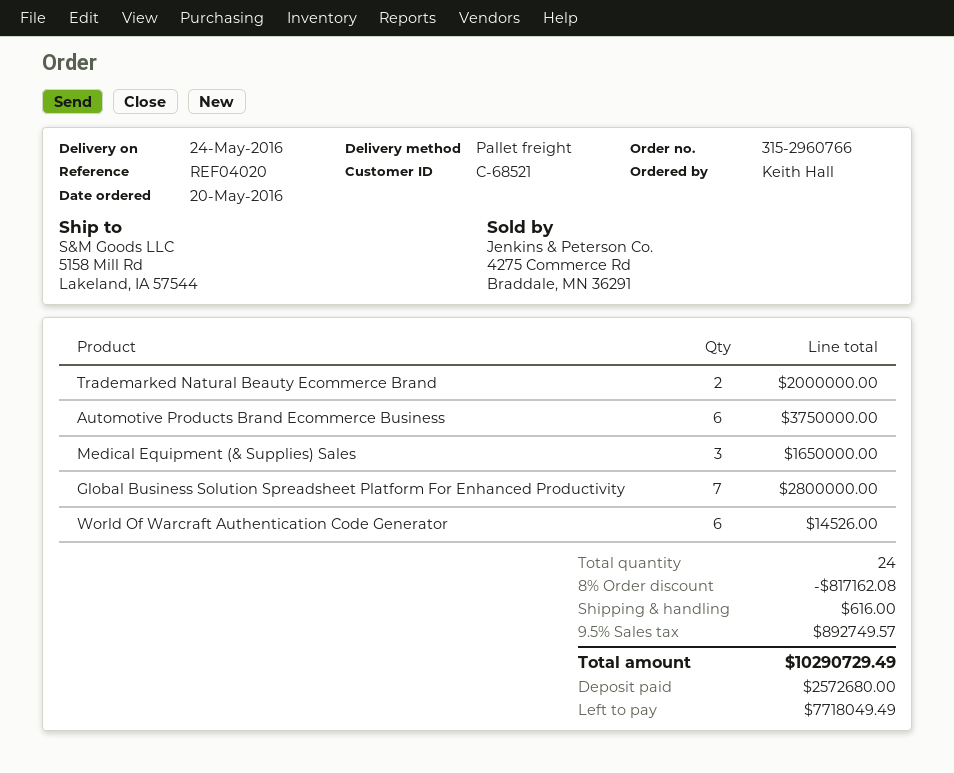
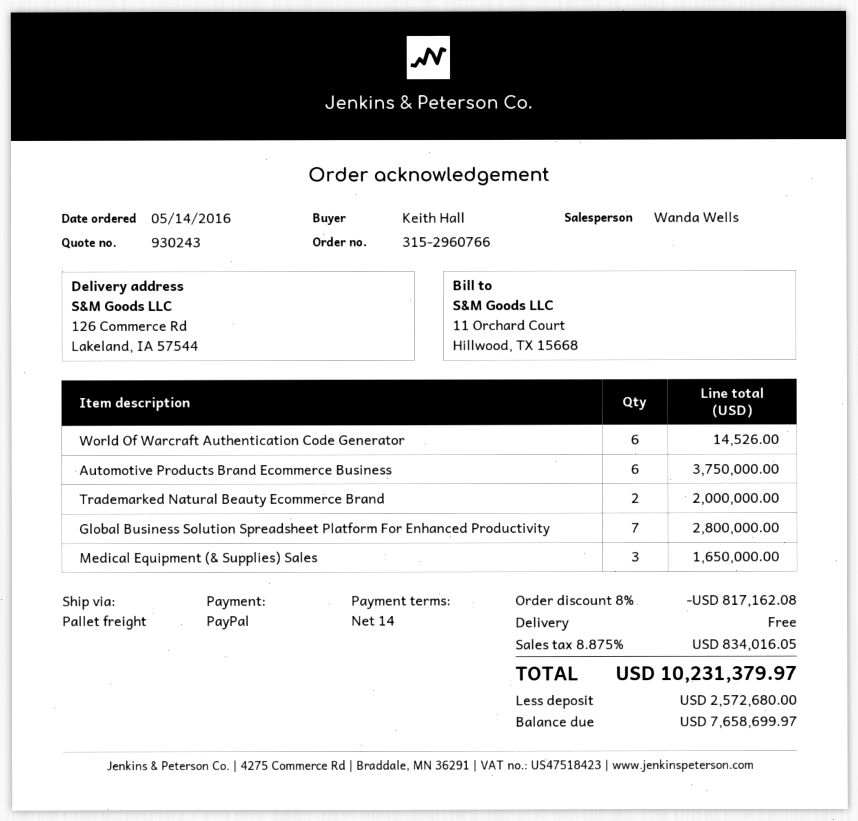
order date: 2016-05-20 -> 2016-05-14
ship to: 5158 Mill Rd, Lakeland, IA 57544 -> 126 Commerce Rd, Lakeland, IA 57544
shipping: 616.00 -> 0.00
tax: 9.5% = 892749.57 -> 8.875% = 834016.05
total: 10290729.49 -> 10231379.97
balance: 7718049.49 -> 7658699.97

